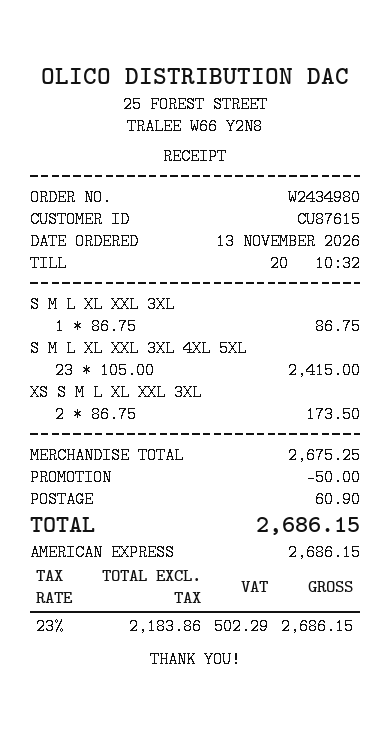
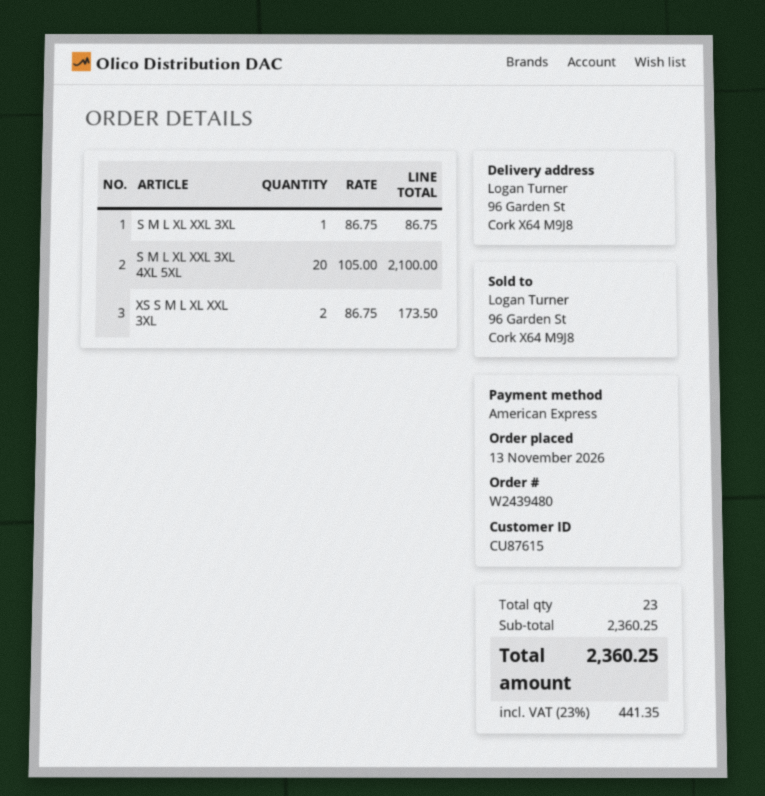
order number: W2434980 -> W2439480
S M L XL XXL 3XL 4XL 5XL: 23 x 105.00 = 2415.00 -> 20 x 105.00 = 2100.00
subtotal: 2675.25 -> 2360.25
discount: 50.00 -> none
shipping: 60.90 -> none
tax: 23% = 502.29 -> 23% = 441.35
total: 2686.15 -> 2360.25

